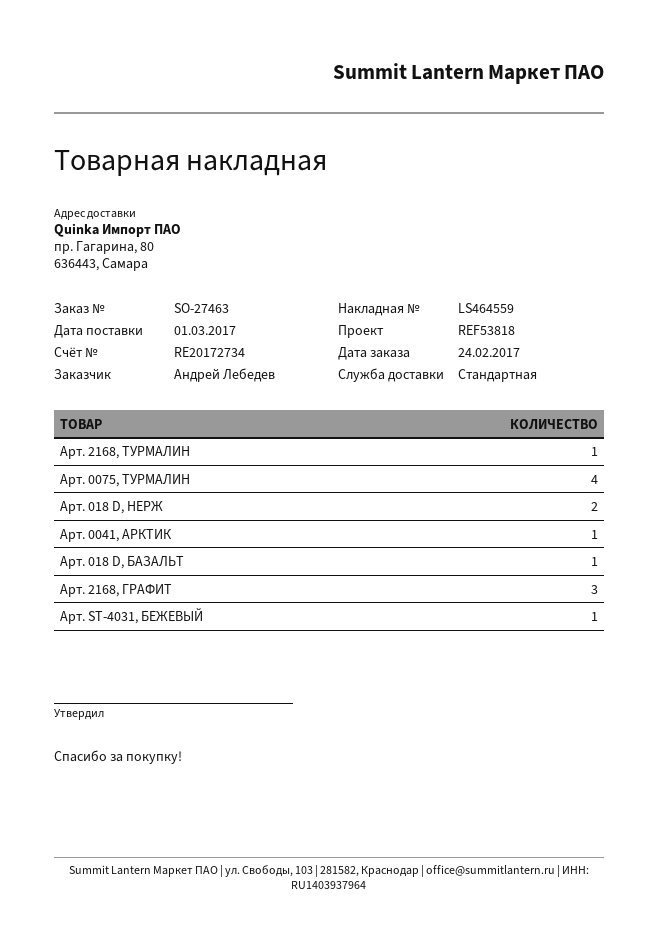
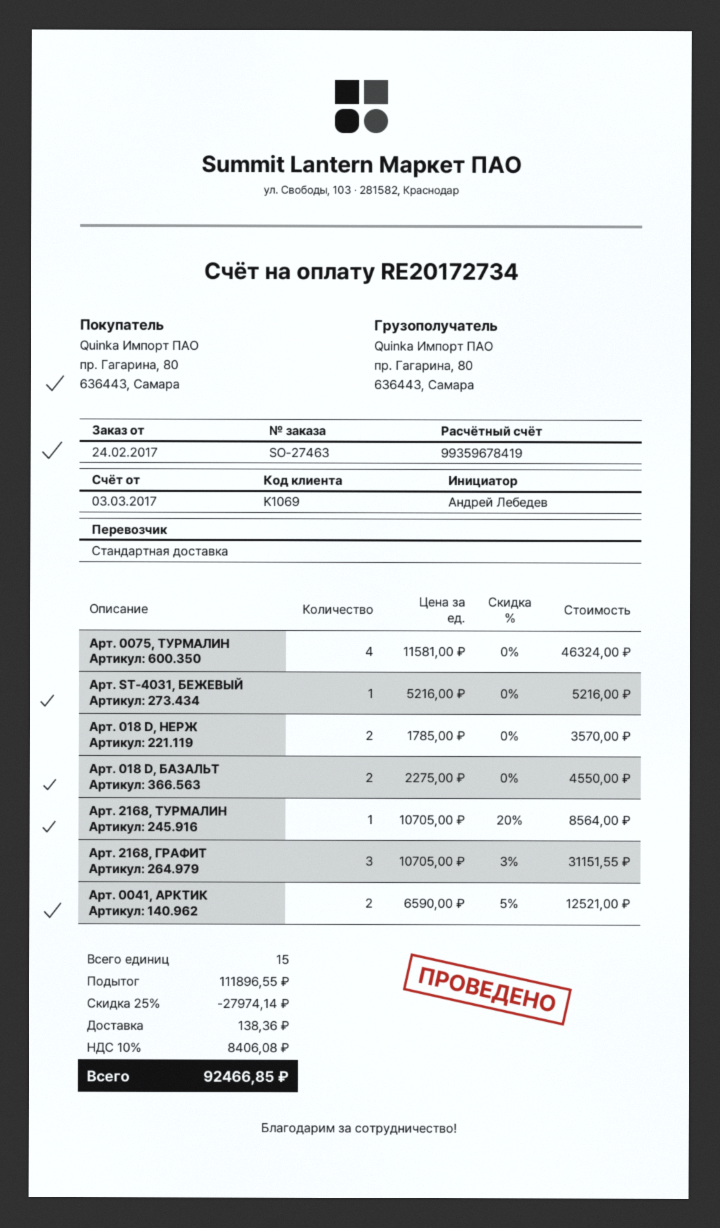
Арт. 0041, АРКТИК: 1 -> 2
Арт. 018 D, БАЗАЛЬТ: 1 -> 2

